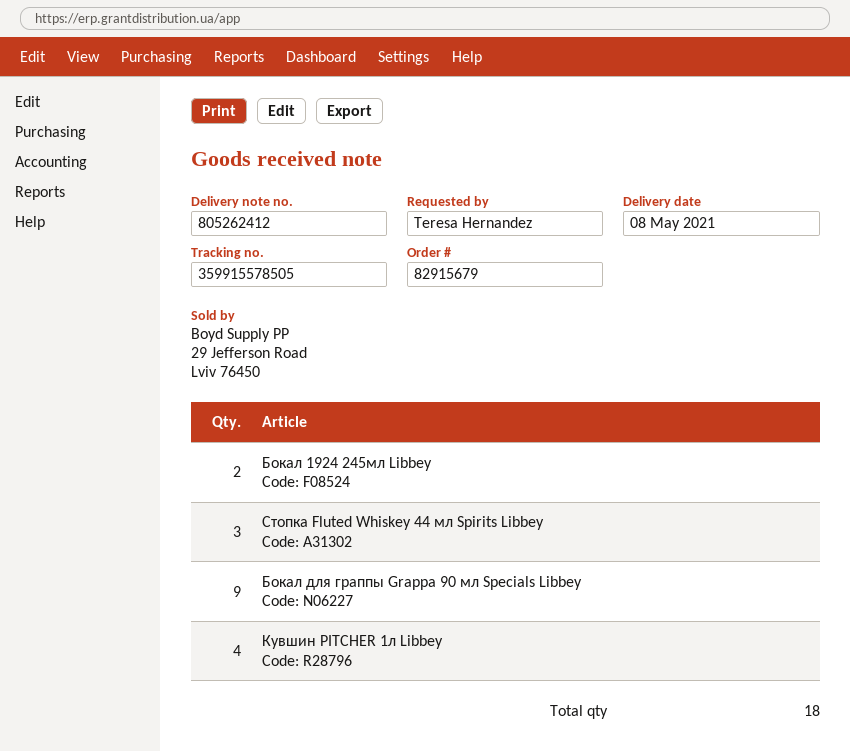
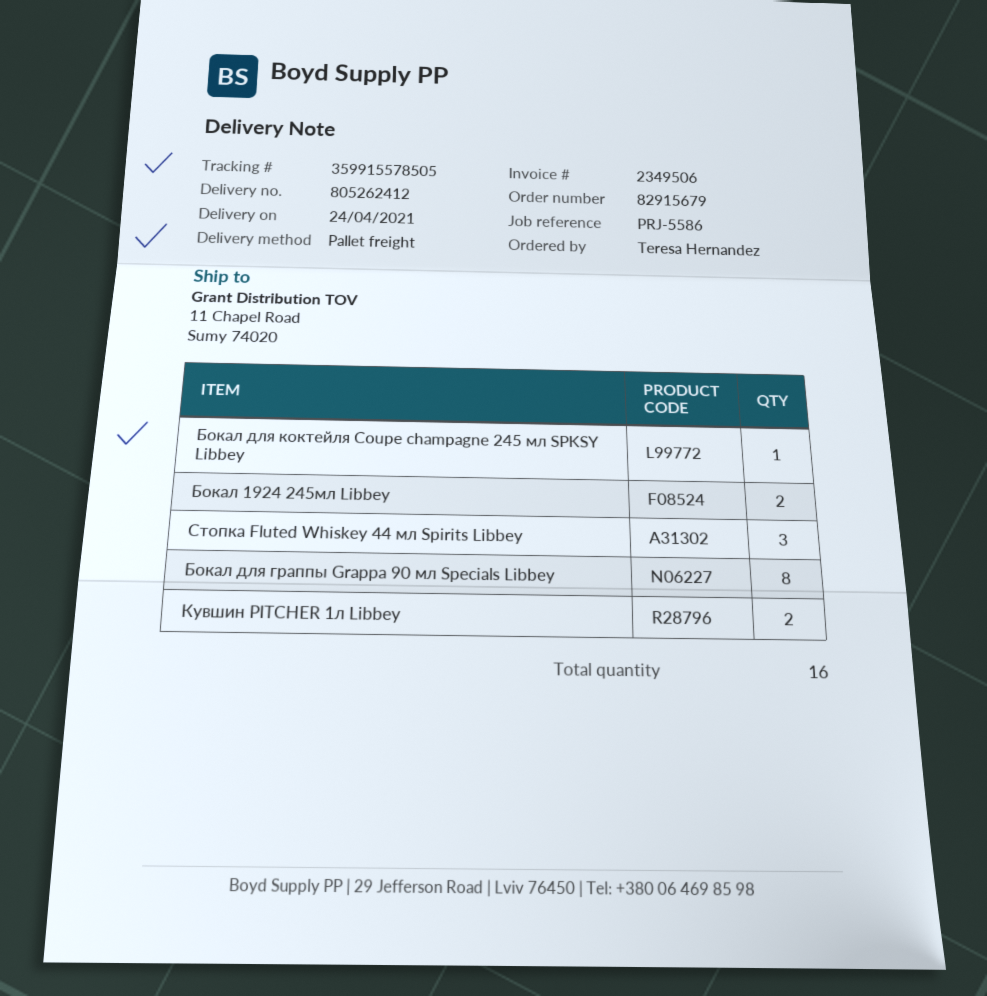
delivery date: 2021-05-08 -> 2021-04-24
Бокал для граппы Grappa 90 мл Specials Libbey: 9 -> 8
Кувшин PITCHER 1л Libbey: 4 -> 2
Бокал для коктейля Coupe champagne 245 мл SPKSY Libbey: none -> 1
total quantity: 18 -> 16

